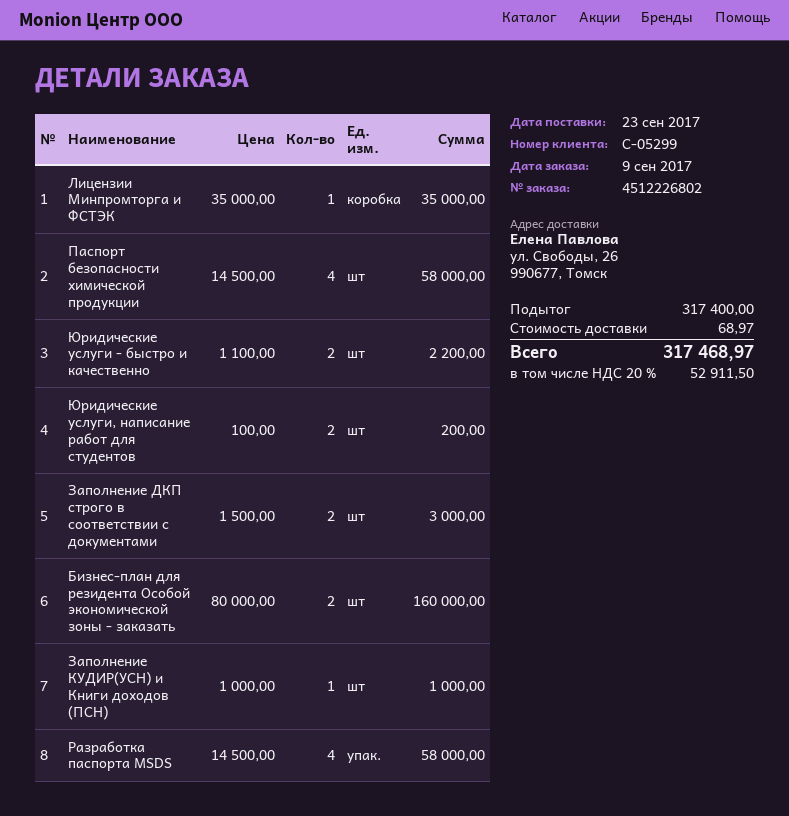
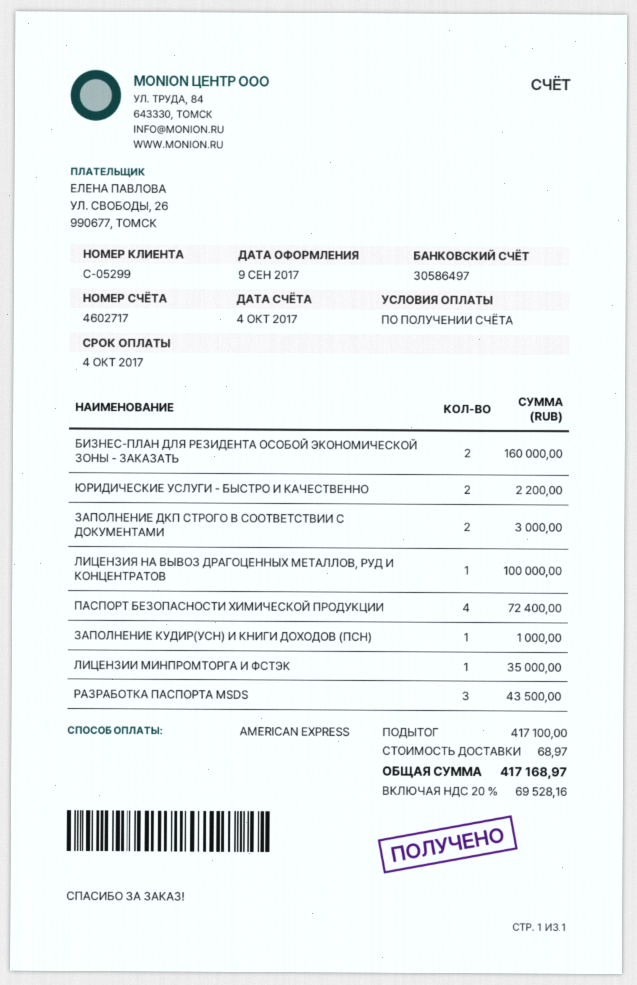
Паспорт безопасности химической продукции: 4 for 58000.00 -> 4 for 72400.00
Юридические услуги, написание работ для студентов: 2 for 200.00 -> none
Разработка паспорта MSDS: 4 for 58000.00 -> 3 for 43500.00
ЛИЦЕНЗИЯ НА ВЫВОЗ ДРАГОЦЕННЫХ МЕТАЛЛОВ, РУД И КОНЦЕНТРАТОВ: none -> 1 for 100000.00
subtotal: 317400.00 -> 417100.00
tax: 20% = 52911.50 -> 20% = 69528.16
total: 317468.97 -> 417168.97

